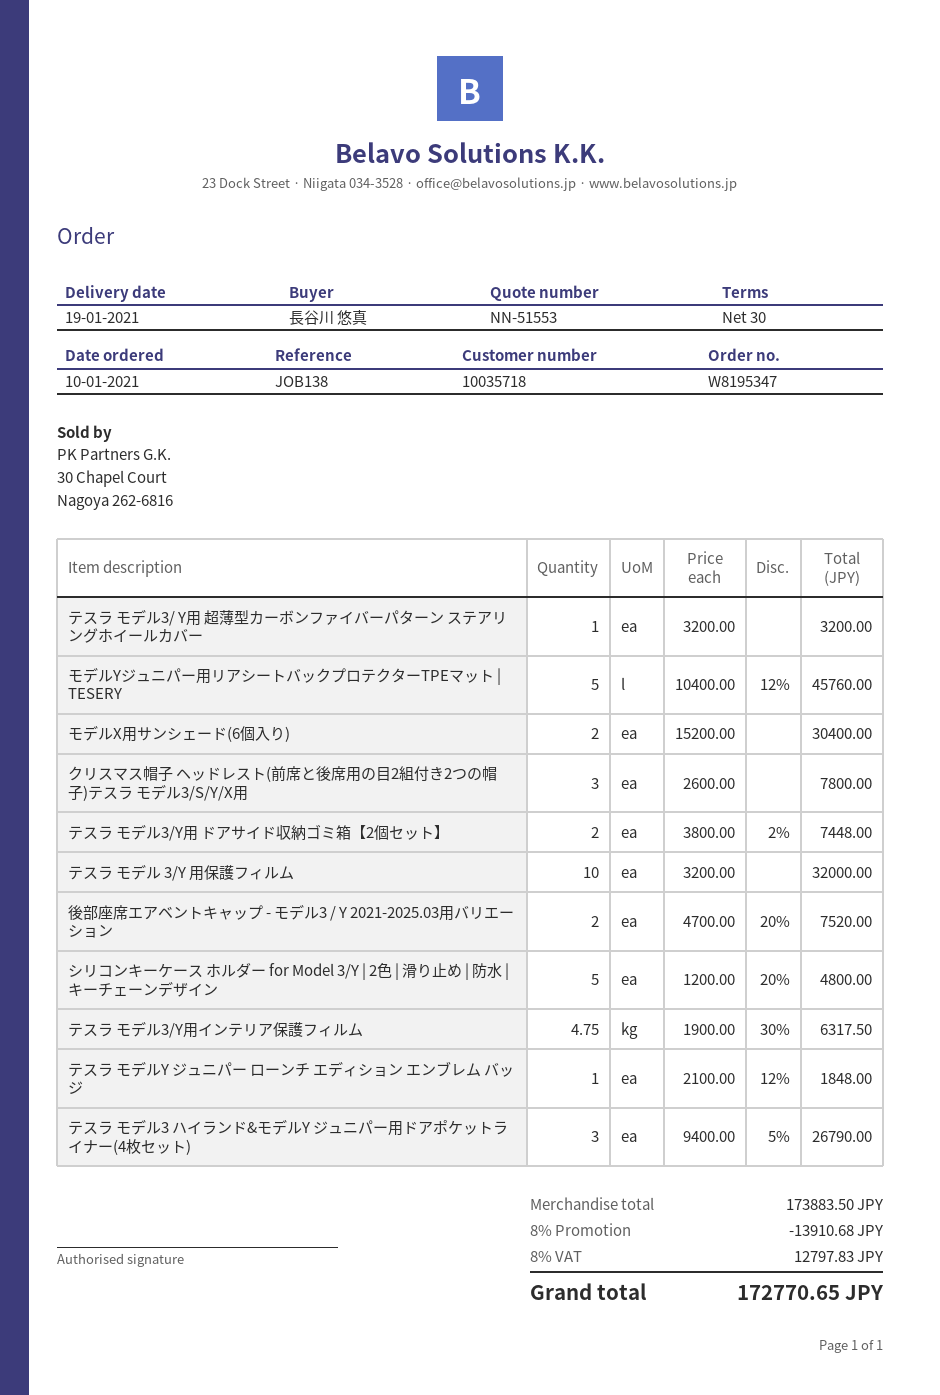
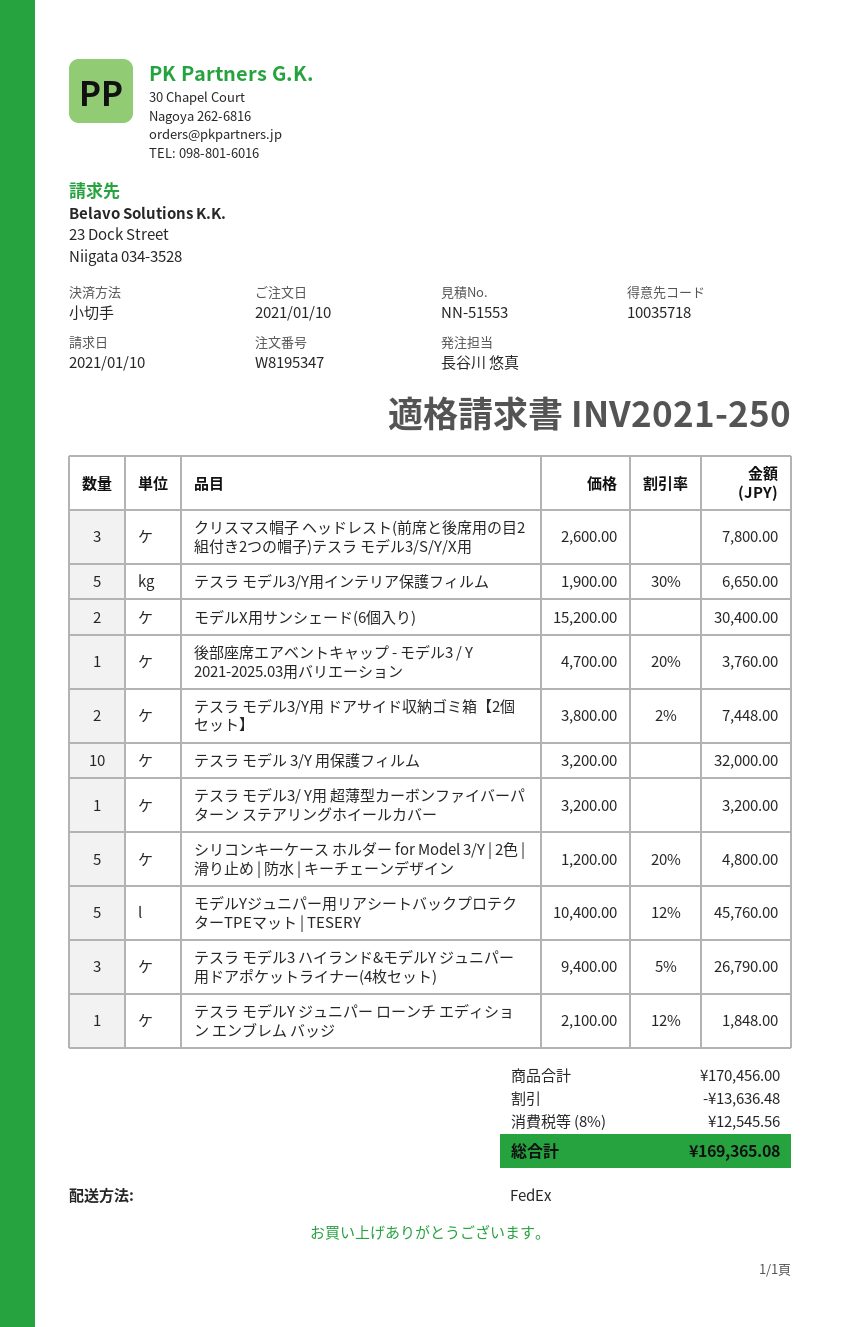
後部座席エアベントキャップ - モデル3 / Y 2021-2025.03用バリエーション: 2 x 4700.00 - 20% = 7520.00 -> 1 x 4700.00 - 20% = 3760.00
テスラ モデル3/Y用インテリア保護フィルム: 4.75 x 1900.00 - 30% = 6317.50 -> 5 x 1900.00 - 30% = 6650.00
subtotal: 173883.50 -> 170456.00
discount: 13910.68 -> 13636.48
tax: 8% = 12797.83 -> 8% = 12545.56
total: 172770.65 -> 169365.08

